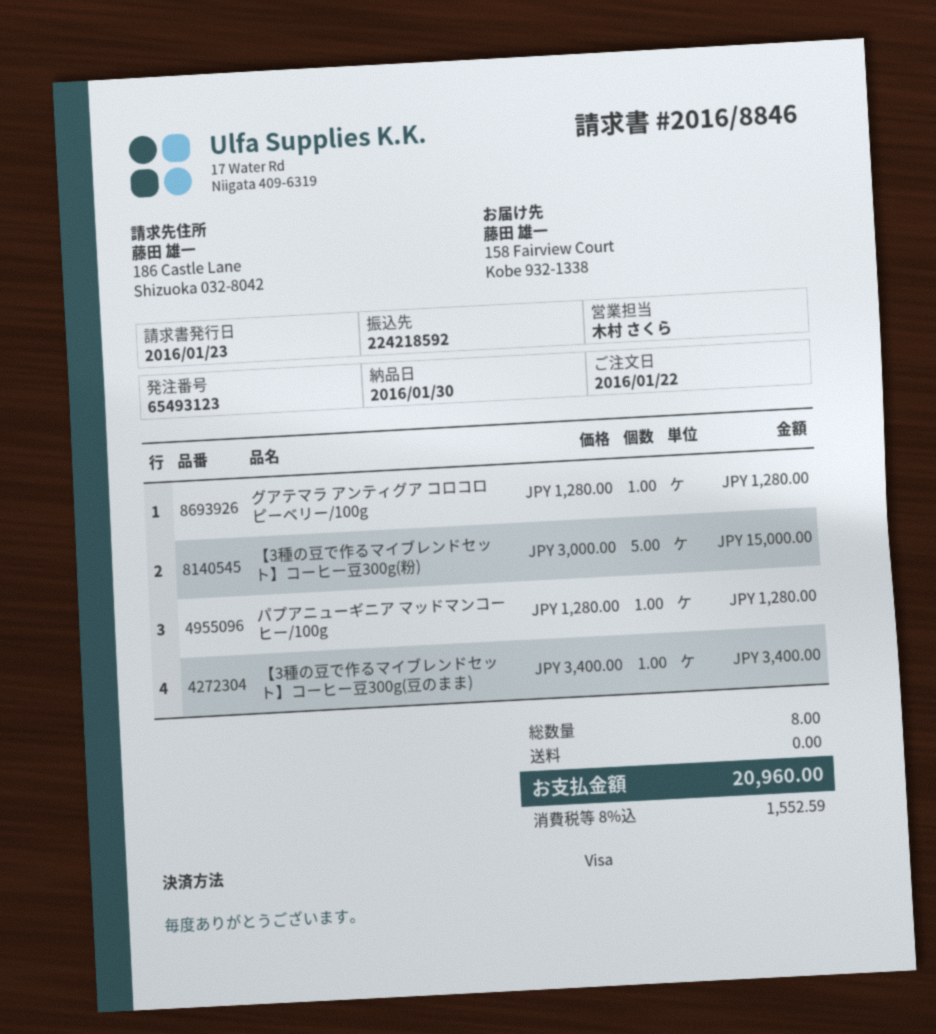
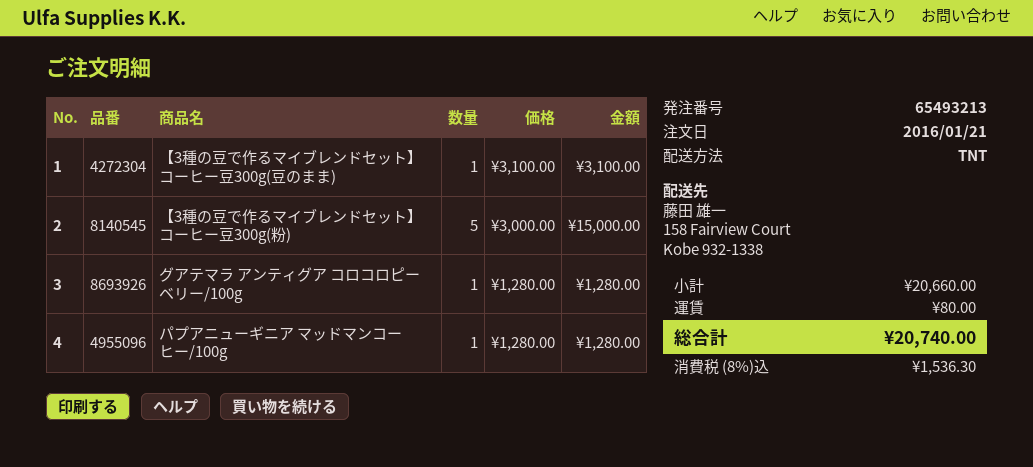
order number: 65493123 -> 65493213
order date: 2016-01-22 -> 2016-01-21
【3種の豆で作るマイブレンドセット】コーヒー豆300g(豆のまま): 1 x 3400.00 = 3400.00 -> 1 x 3100.00 = 3100.00
shipping: 0.00 -> 80.00
tax: 8% = 1552.59 -> 8% = 1536.30
total: 20960.00 -> 20740.00

